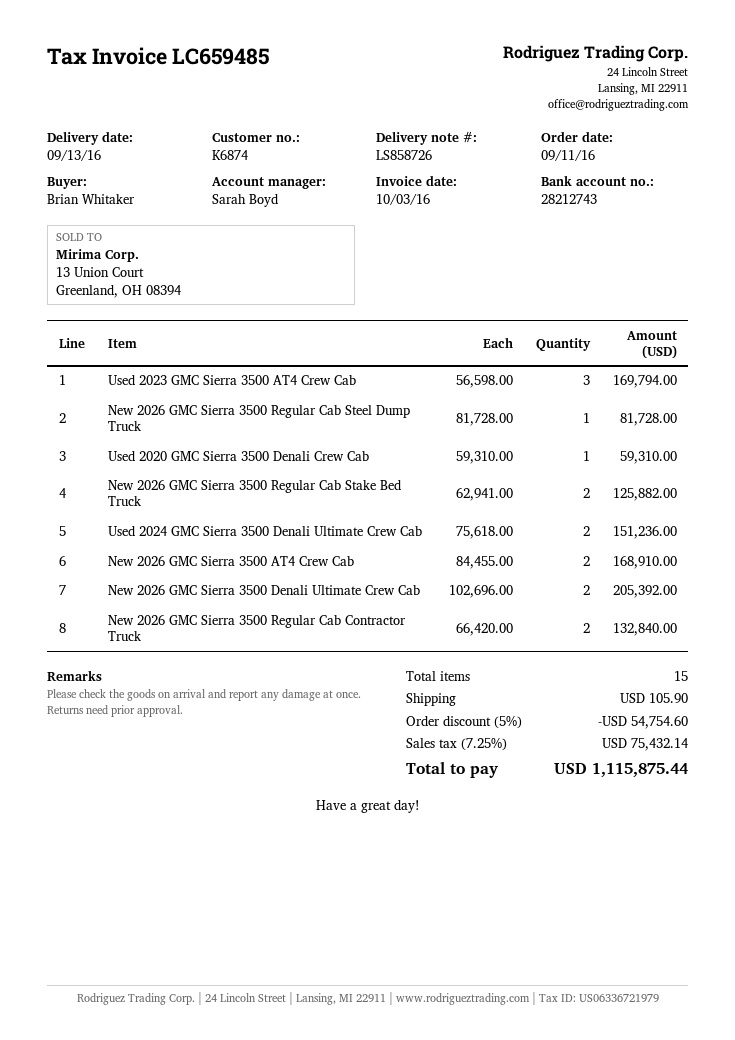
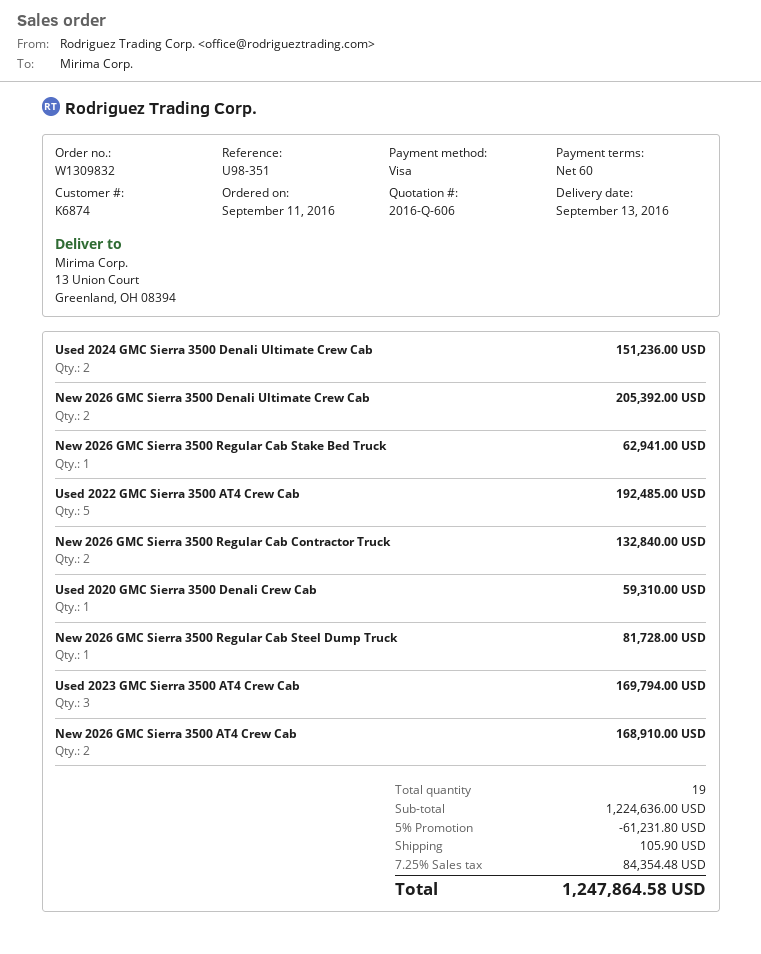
New 2026 GMC Sierra 3500 Regular Cab Stake Bed Truck: 2 for 125882.00 -> 1 for 62941.00
Used 2022 GMC Sierra 3500 AT4 Crew Cab: none -> 5 for 192485.00
total quantity: 15 -> 19
discount: 5% = 54754.60 -> 5% = 61231.80
tax: 7.25% = 75432.14 -> 7.25% = 84354.48
total: 1115875.44 -> 1247864.58

